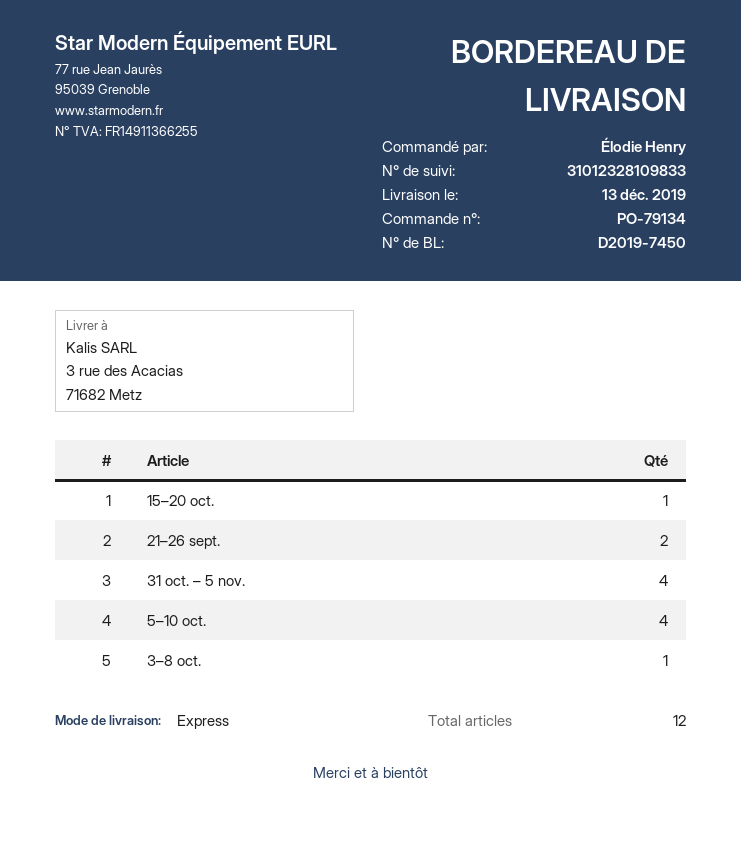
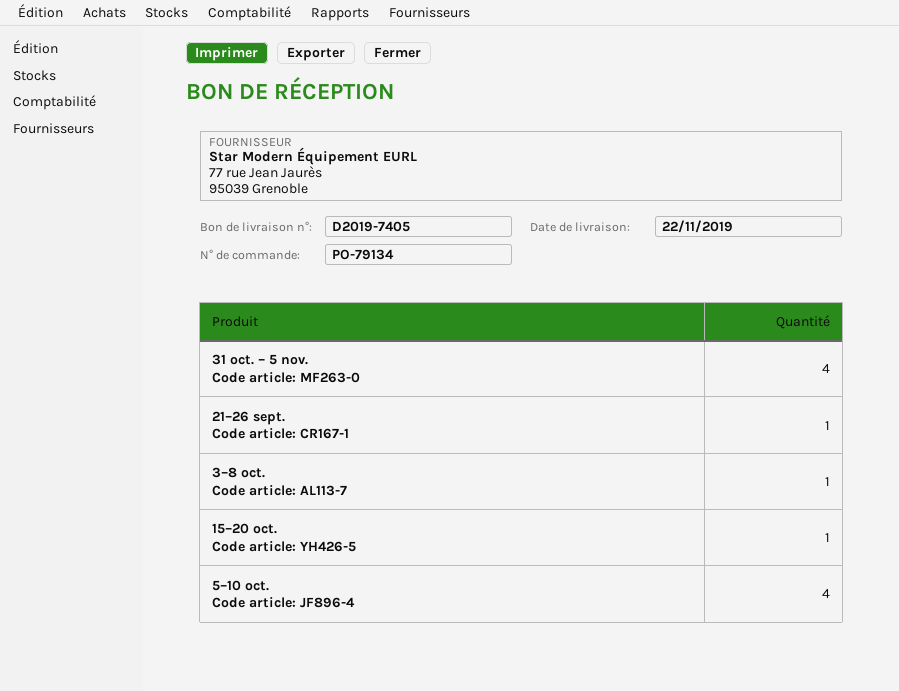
delivery note number: D2019-7450 -> D2019-7405
delivery date: 2019-12-13 -> 2019-11-22
21–26 sept.: 2 -> 1

